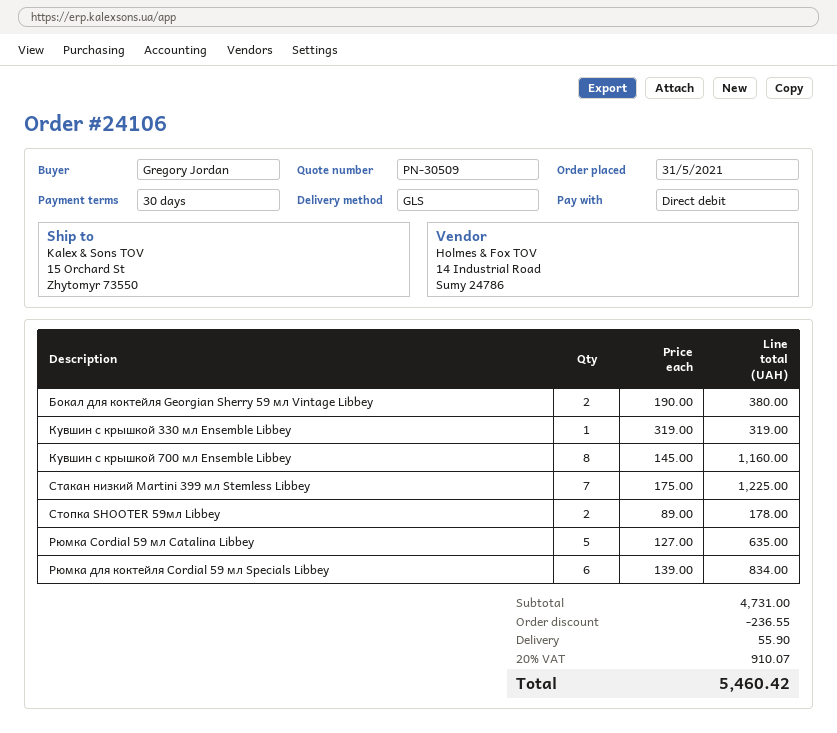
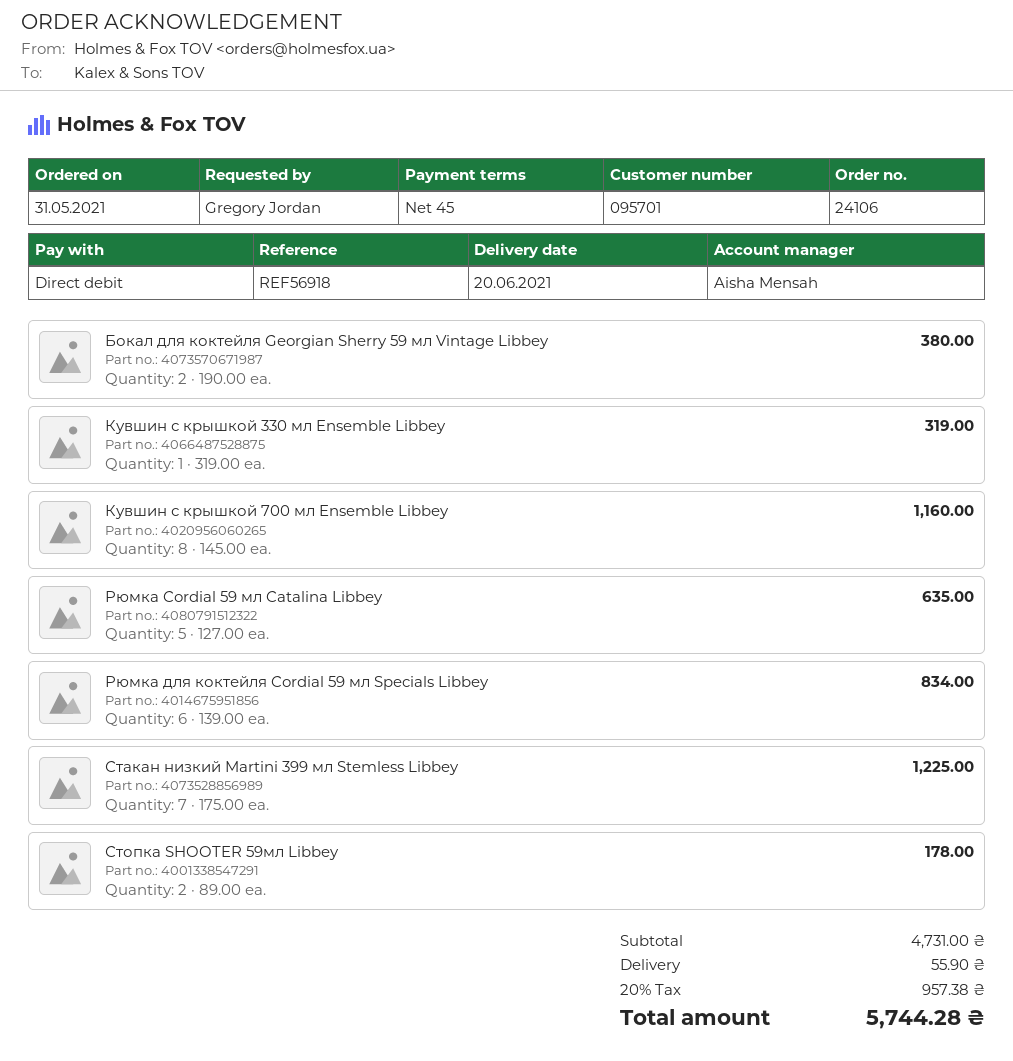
payment terms: 30 days -> 45 days
discount: 236.55 -> none
tax: 20% = 910.07 -> 20% = 957.38
total: 5460.42 -> 5744.28

